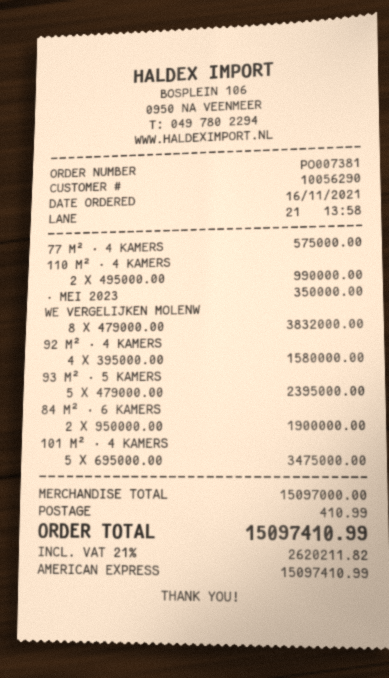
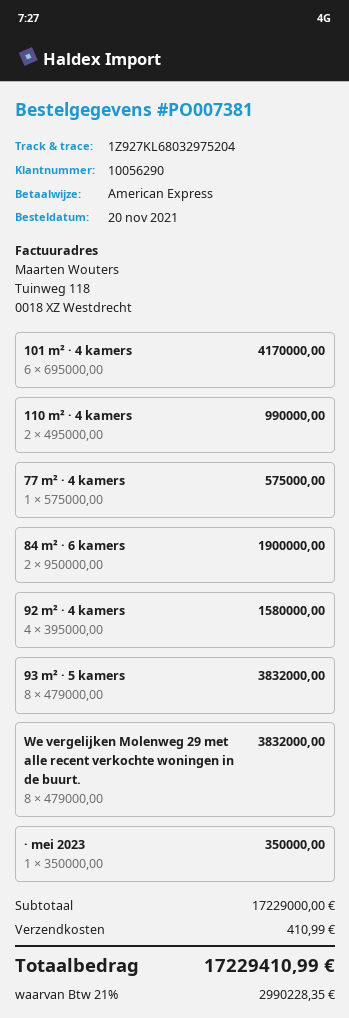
order date: 2021-11-16 -> 2021-11-20
93 M² · 5 KAMERS: 5 x 479000.00 = 2395000.00 -> 8 x 479000.00 = 3832000.00
101 M² · 4 KAMERS: 5 x 695000.00 = 3475000.00 -> 6 x 695000.00 = 4170000.00
subtotal: 15097000.00 -> 17229000.00
tax: 21% = 2620211.82 -> 21% = 2990228.35
total: 15097410.99 -> 17229410.99

